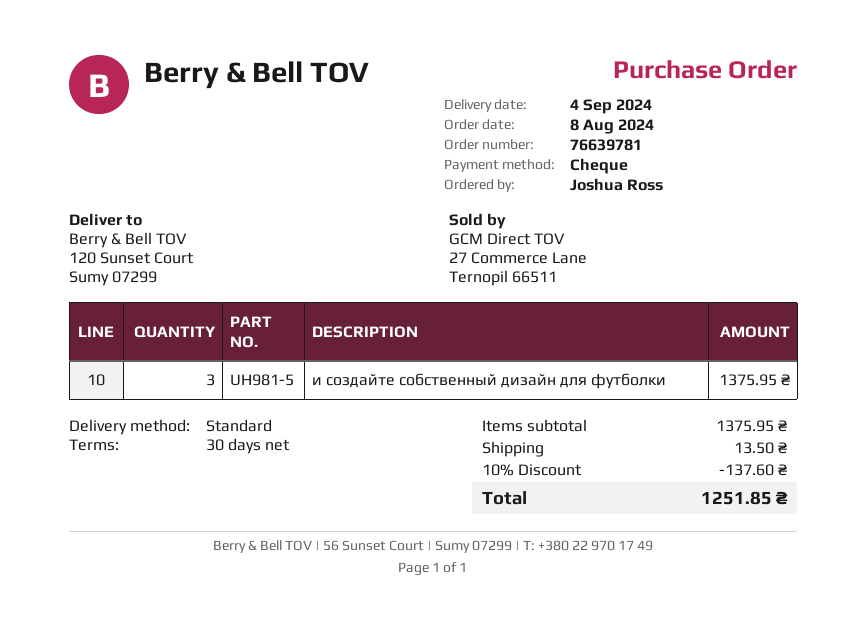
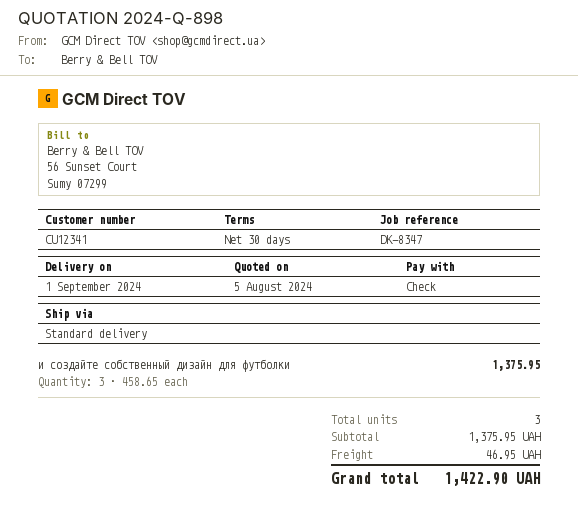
delivery date: 2024-09-04 -> 2024-09-01
discount: 10% = 137.60 -> none
shipping: 13.50 -> 46.95
total: 1251.85 -> 1422.90

